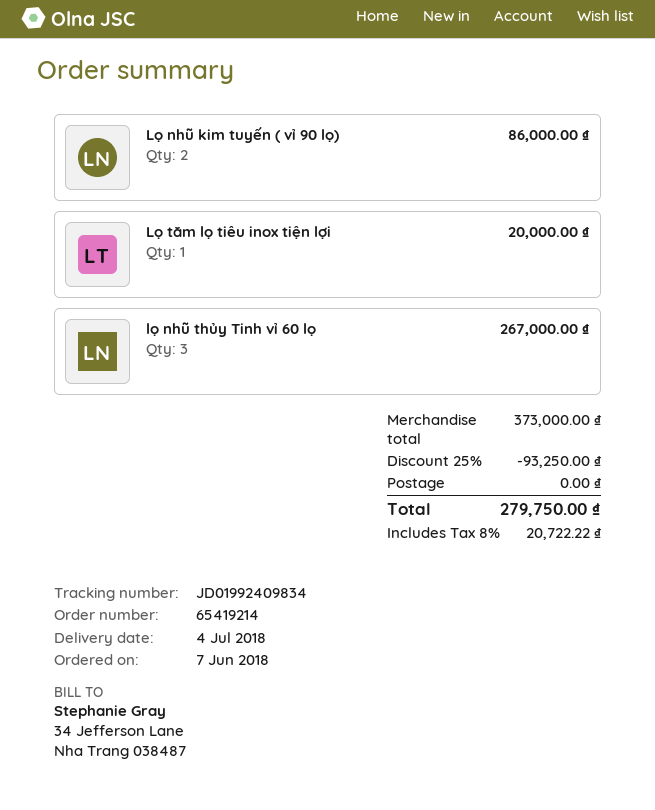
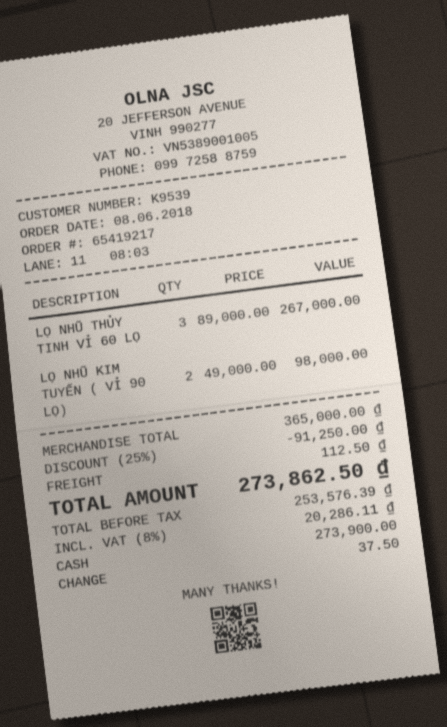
order number: 65419214 -> 65419217
order date: 2018-06-07 -> 2018-06-08
Lọ nhũ kim tuyến ( vỉ 90 lọ): 2 for 86000.00 -> 2 for 98000.00
Lọ tăm lọ tiêu inox tiện lợi: 1 for 20000.00 -> none
subtotal: 373000.00 -> 365000.00
discount: 25% = 93250.00 -> 25% = 91250.00
shipping: 0.00 -> 112.50
tax: 8% = 20722.22 -> 8% = 20286.11
total: 279750.00 -> 273862.50

